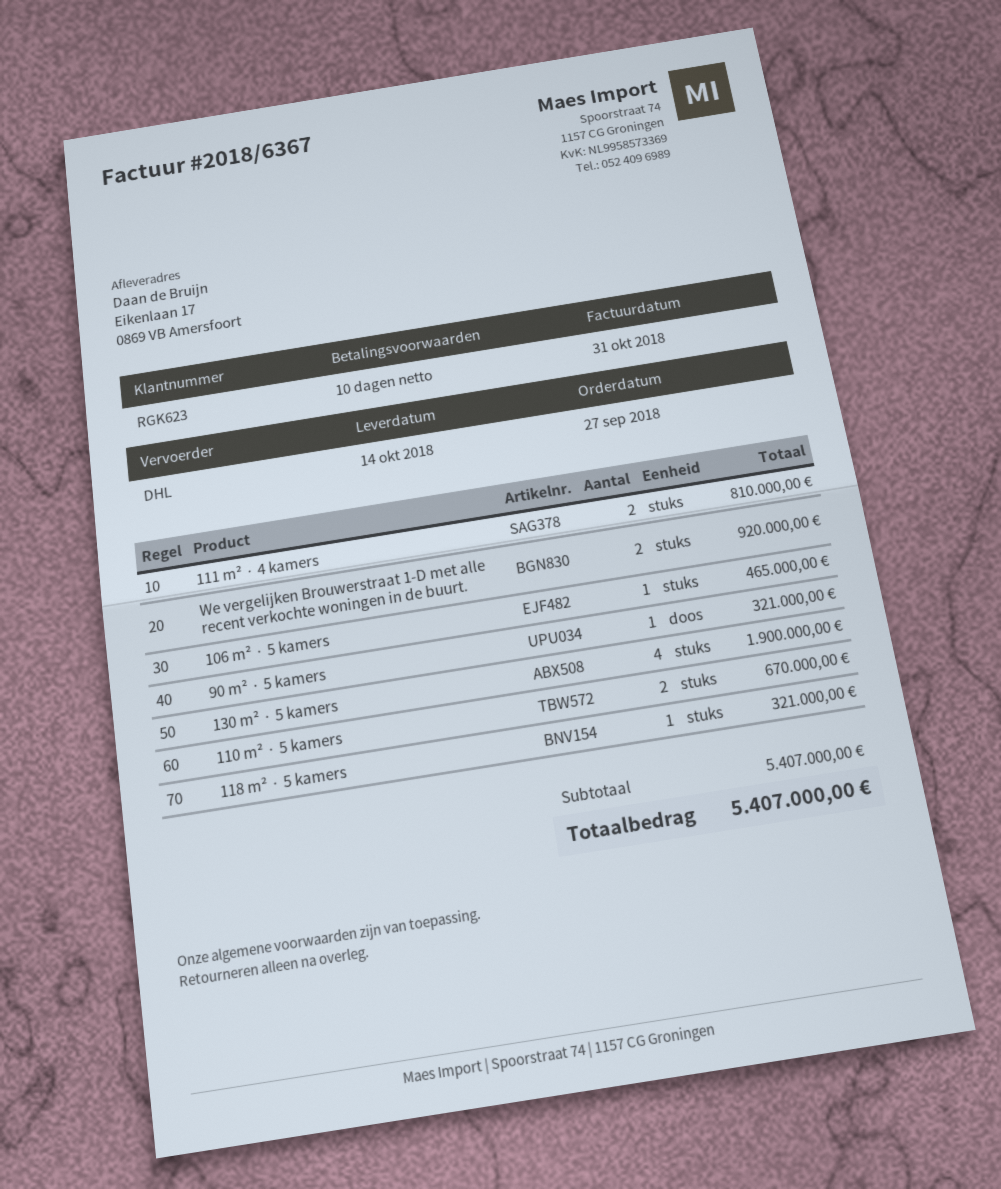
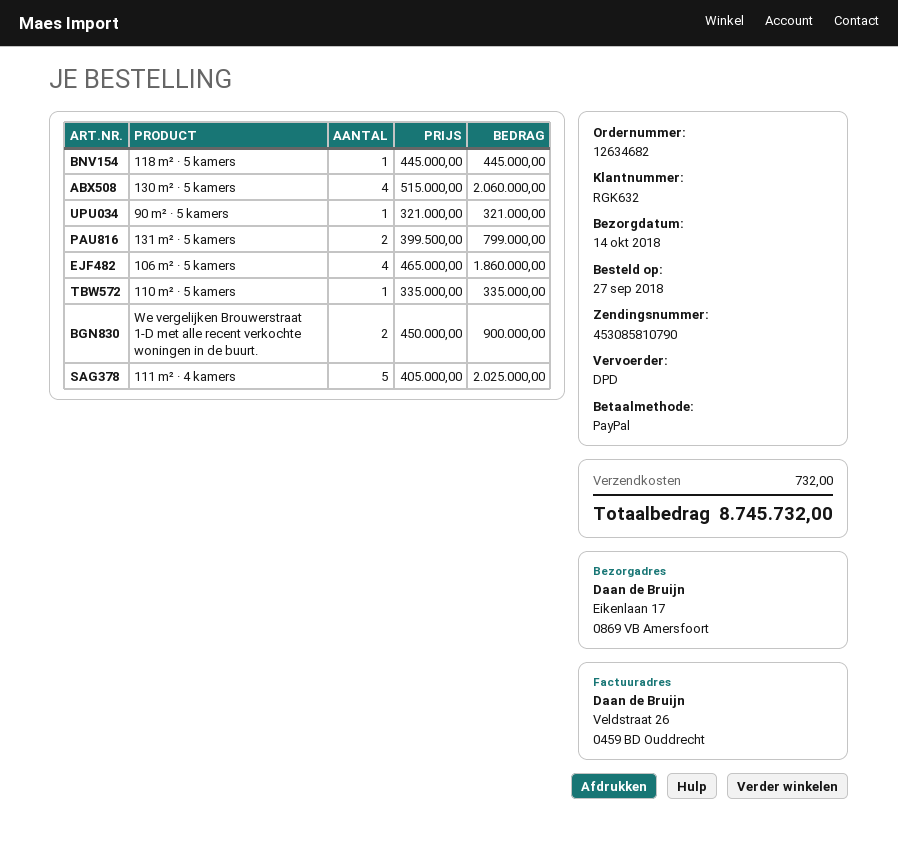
customer number: RGK623 -> RGK632
shipping method: DHL -> DPD
111 m² · 4 kamers: 2 for 810000.00 -> 5 for 2025000.00
We vergelijken Brouwerstraat 1-D met alle recent verkochte woningen in de buurt.: 2 for 920000.00 -> 2 for 900000.00
106 m² · 5 kamers: 1 for 465000.00 -> 4 for 1860000.00
130 m² · 5 kamers: 4 for 1900000.00 -> 4 for 2060000.00
110 m² · 5 kamers: 2 for 670000.00 -> 1 for 335000.00
118 m² · 5 kamers: 1 for 321000.00 -> 1 for 445000.00
131 m² · 5 kamers: none -> 2 for 799000.00
shipping: none -> 732.00
total: 5407000.00 -> 8745732.00

